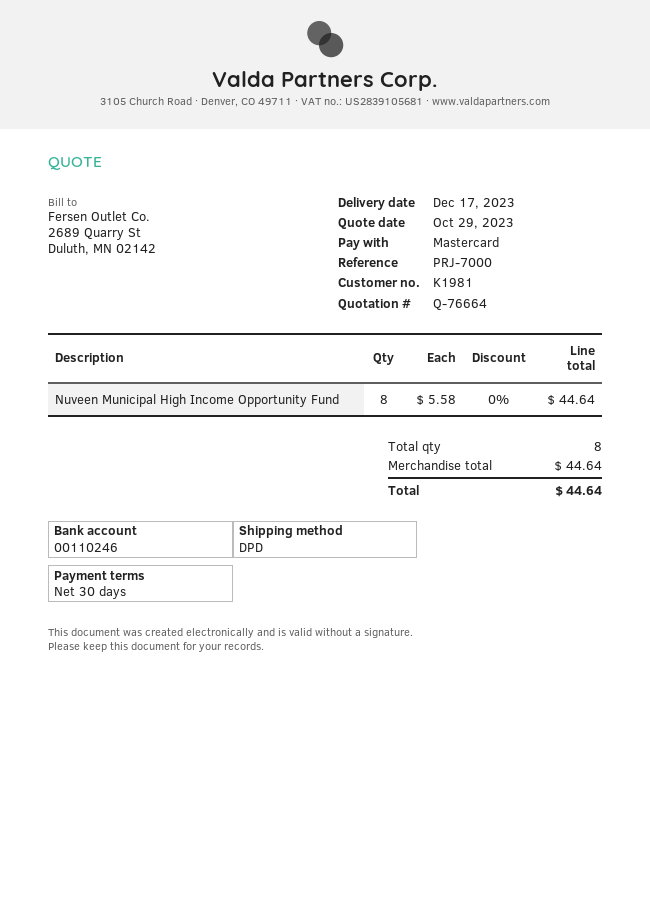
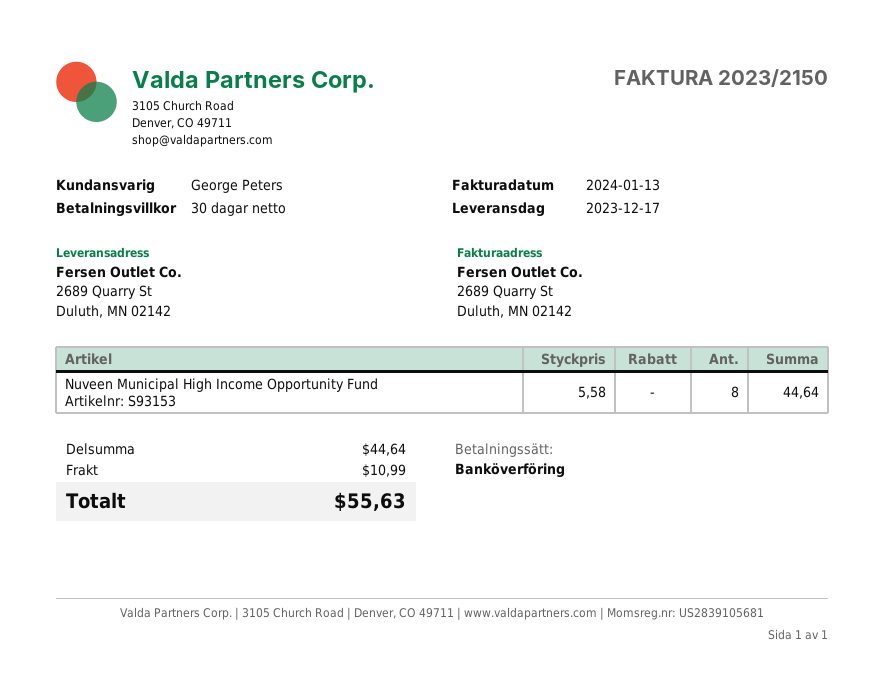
payment method: Mastercard -> bank transfer
shipping: none -> 10.99
total: 44.64 -> 55.63

